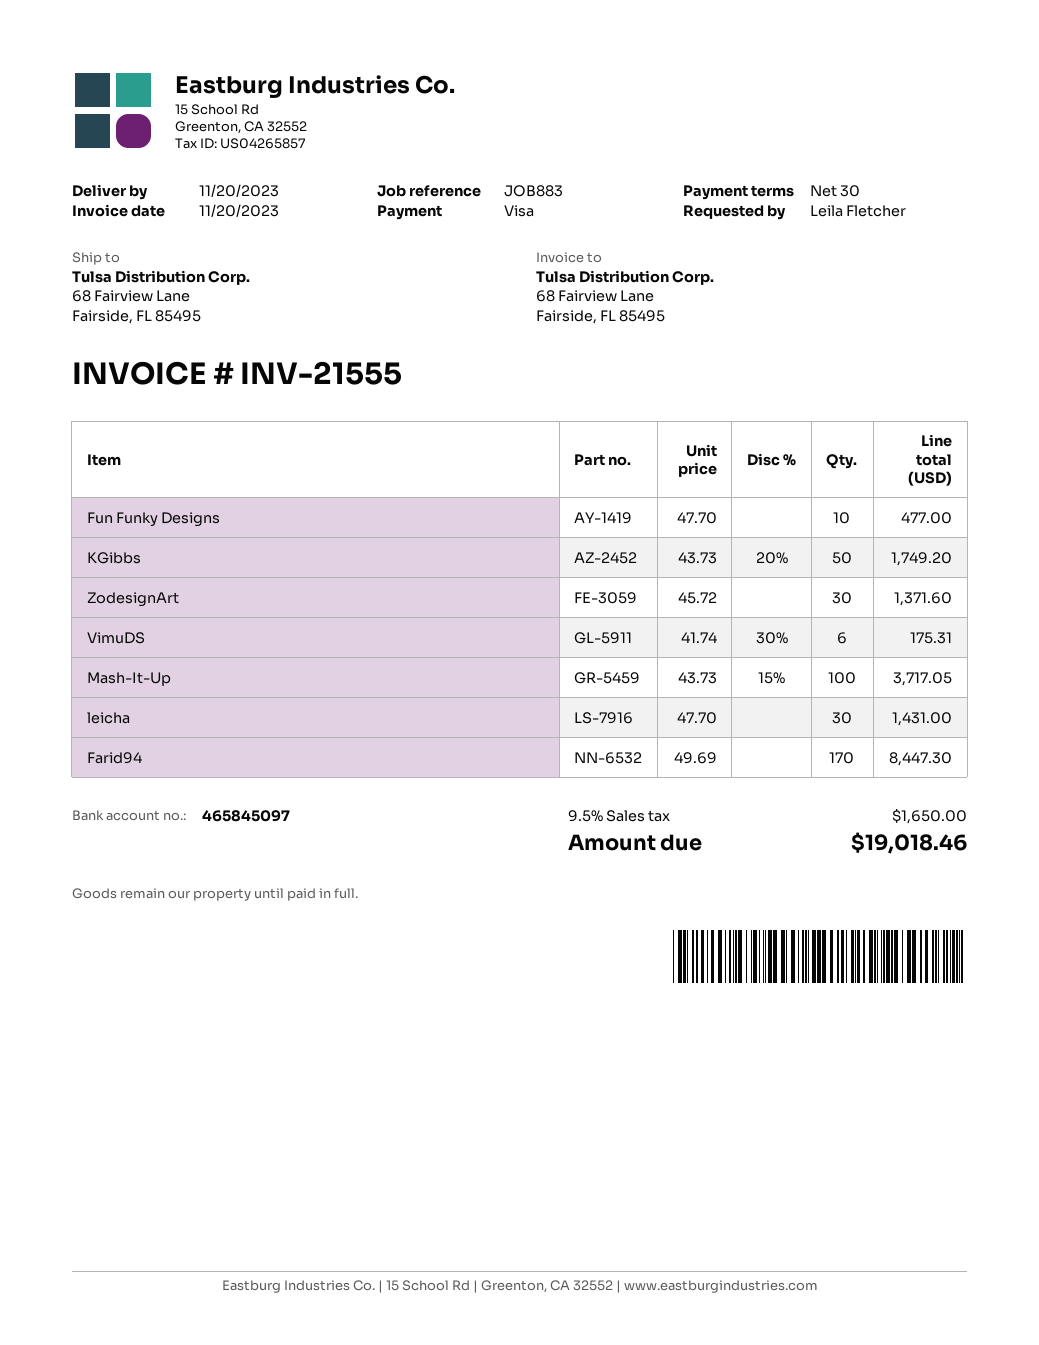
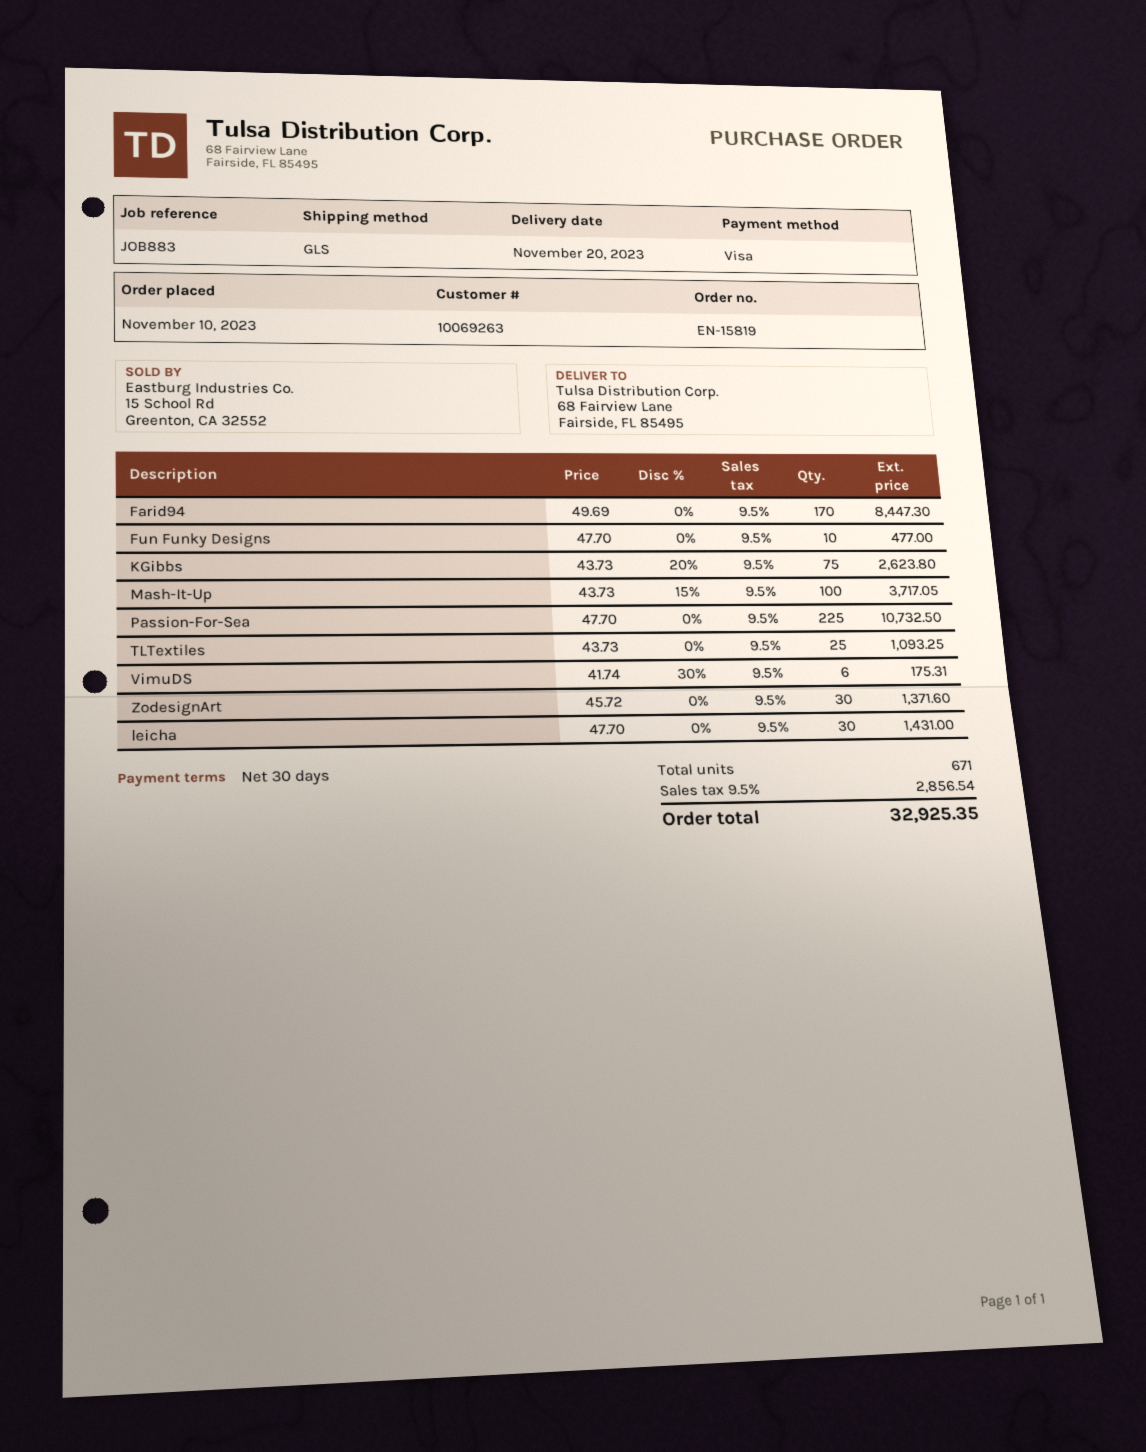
KGibbs: 50 x 43.73 - 20% = 1749.20 -> 75 x 43.73 - 20% = 2623.80
Passion-For-Sea: none -> 225 x 47.70 = 10732.50
TLTextiles: none -> 25 x 43.73 = 1093.25
tax: 9.5% = 1650.00 -> 9.5% = 2856.54
total: 19018.46 -> 32925.35

